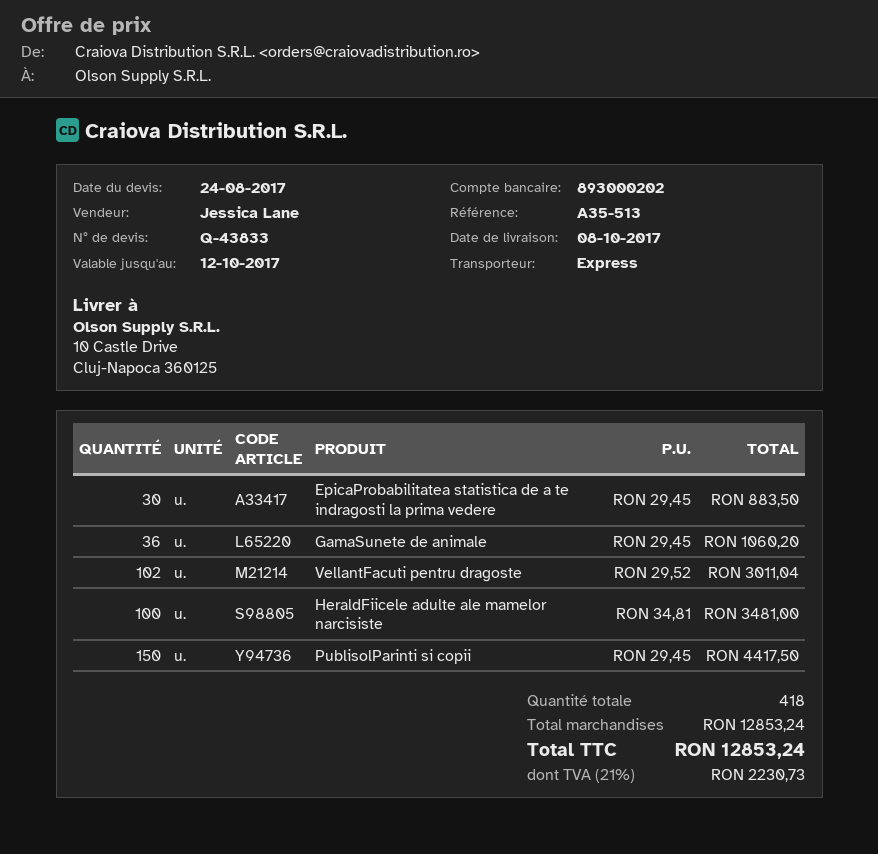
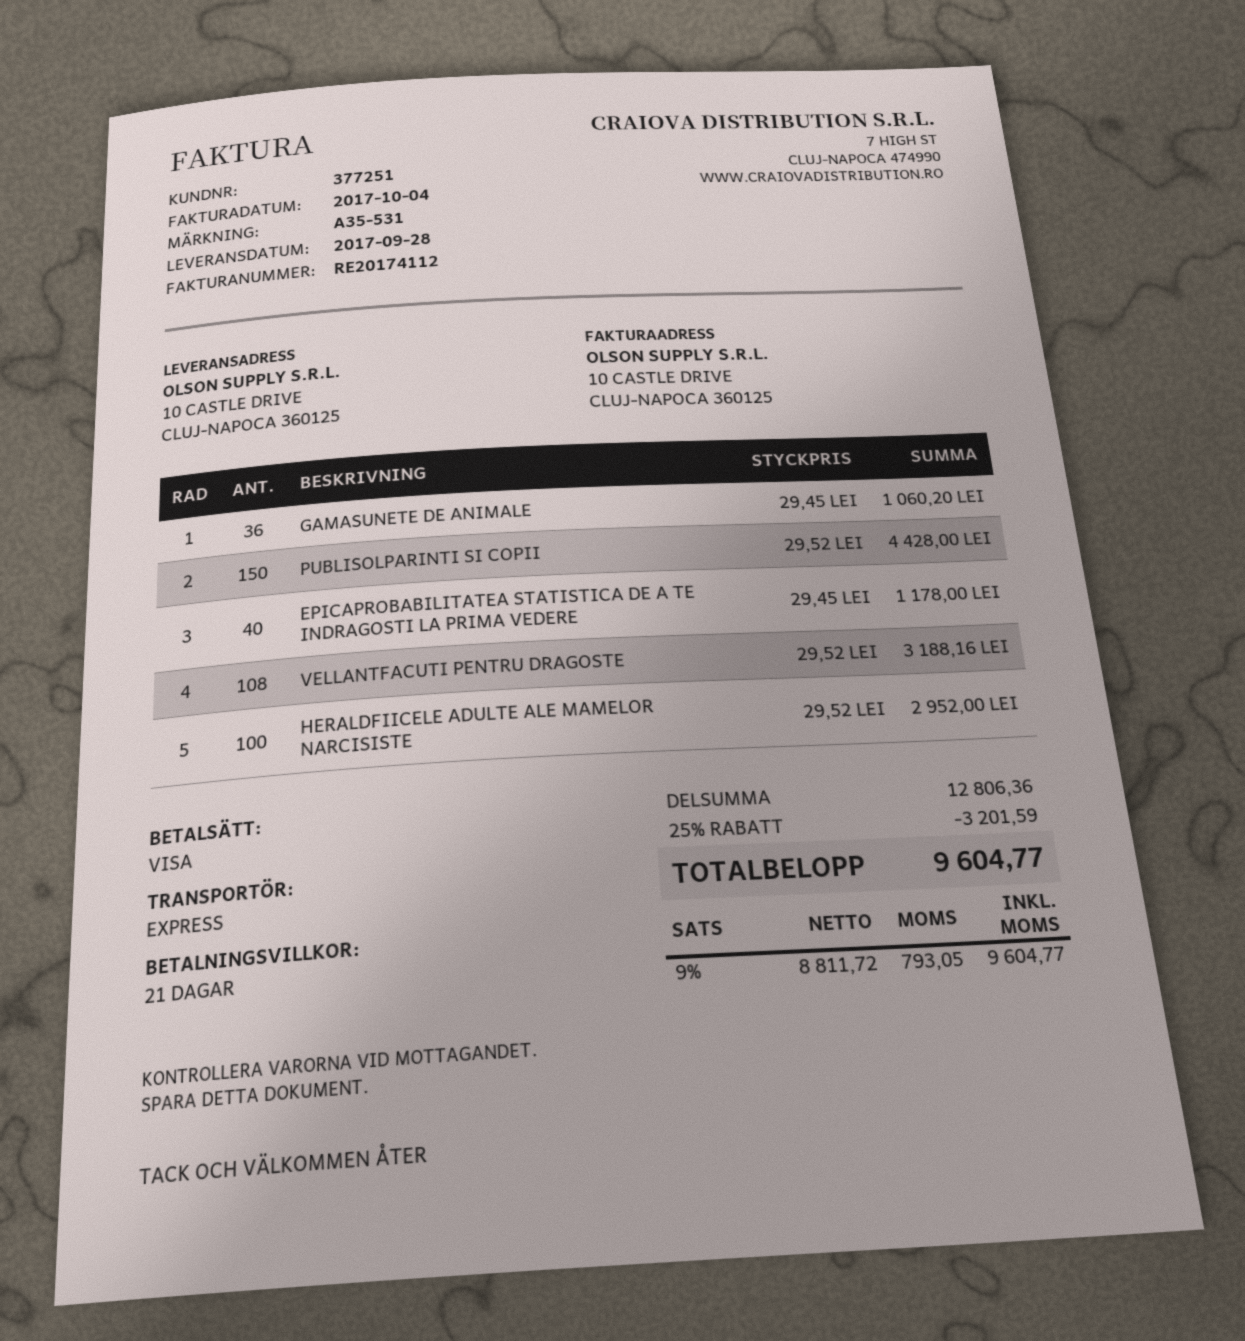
delivery date: 2017-10-08 -> 2017-09-28
reference: A35-513 -> A35-531
EpicaProbabilitatea statistica de a te indragosti la prima vedere: 30 x 29.45 = 883.50 -> 40 x 29.45 = 1178.00
VellantFacuti pentru dragoste: 102 x 29.52 = 3011.04 -> 108 x 29.52 = 3188.16
HeraldFiicele adulte ale mamelor narcisiste: 100 x 34.81 = 3481.00 -> 100 x 29.52 = 2952.00
PublisolParinti si copii: 150 x 29.45 = 4417.50 -> 150 x 29.52 = 4428.00
subtotal: 12853.24 -> 12806.36
discount: none -> 25% = 3201.59
tax: 21% = 2230.73 -> 9% = 793.05
total: 12853.24 -> 9604.77

